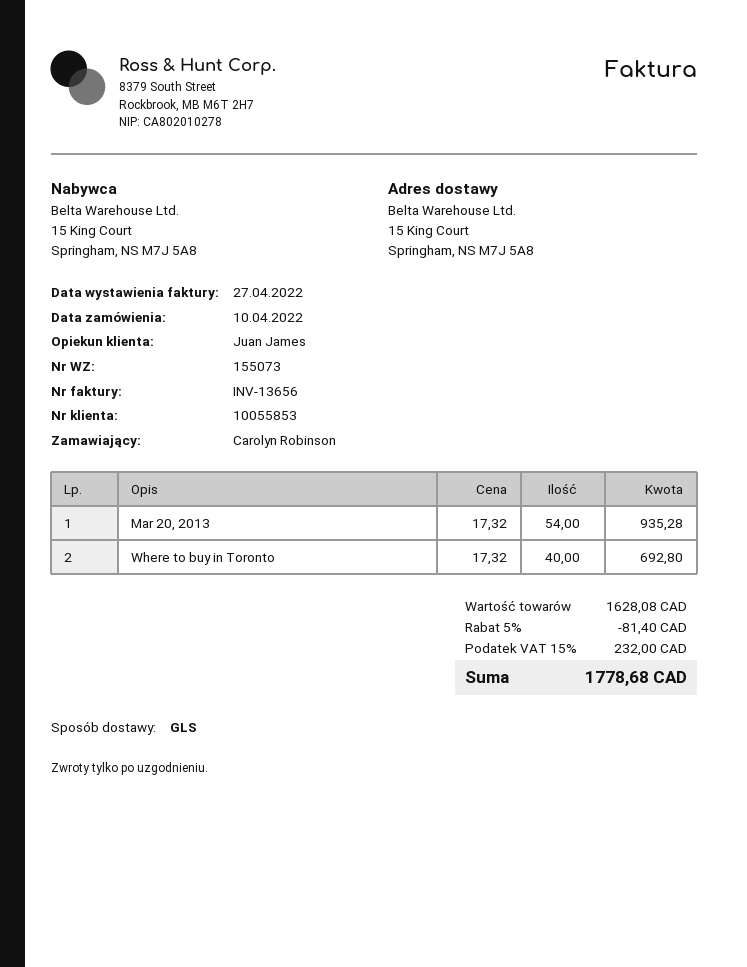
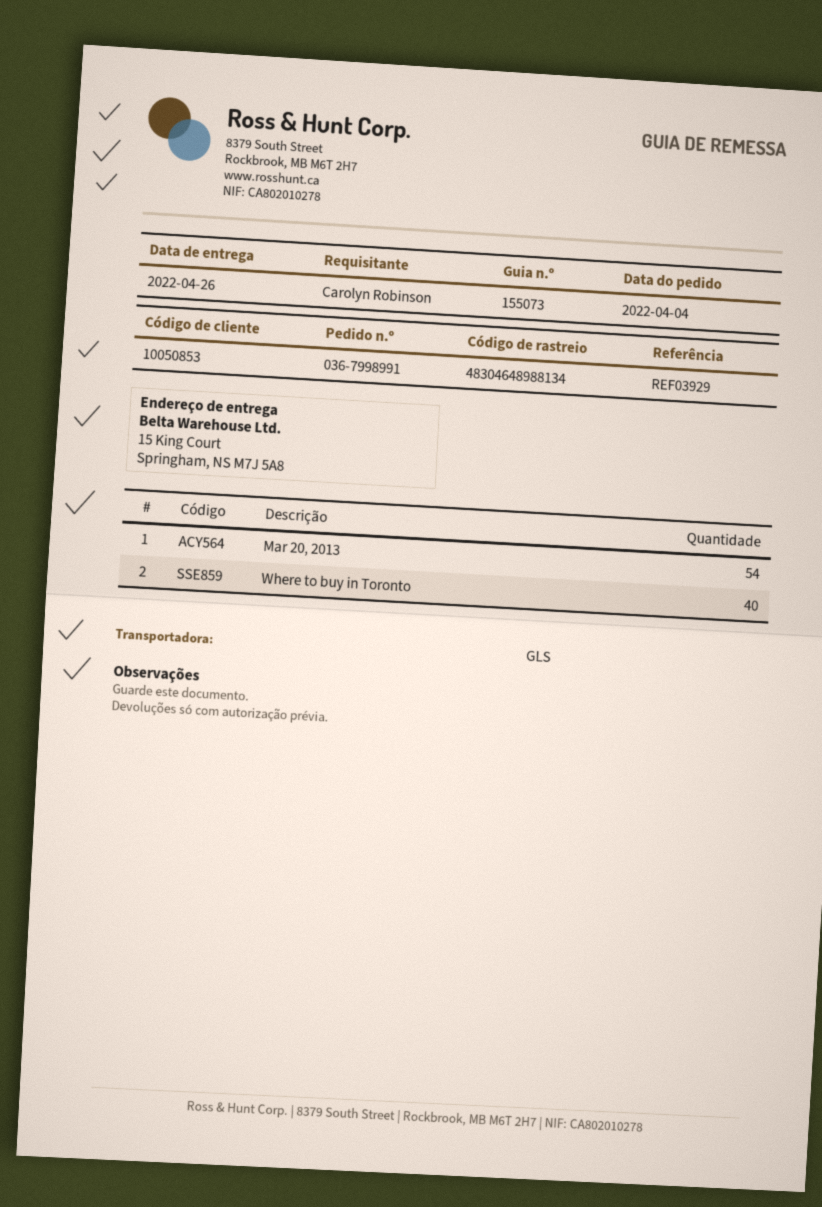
order date: 2022-04-10 -> 2022-04-04
customer number: 10055853 -> 10050853

